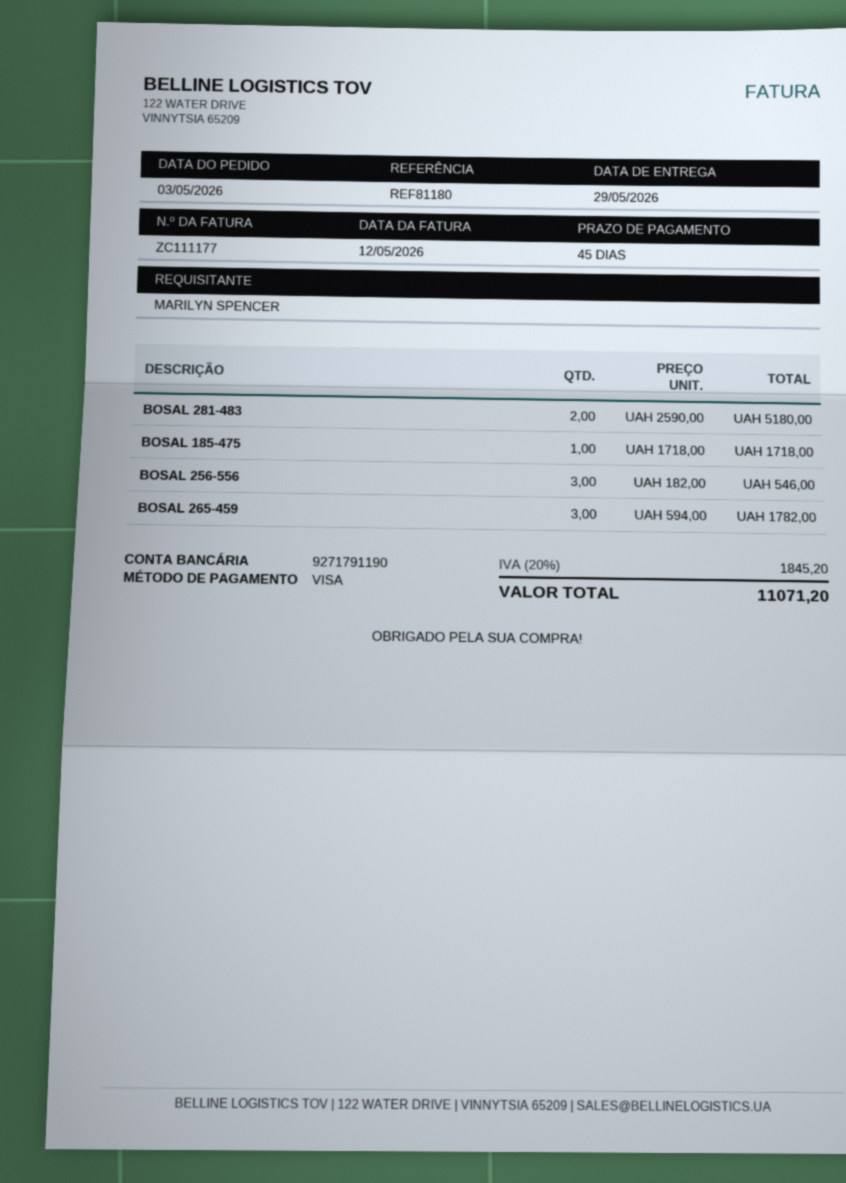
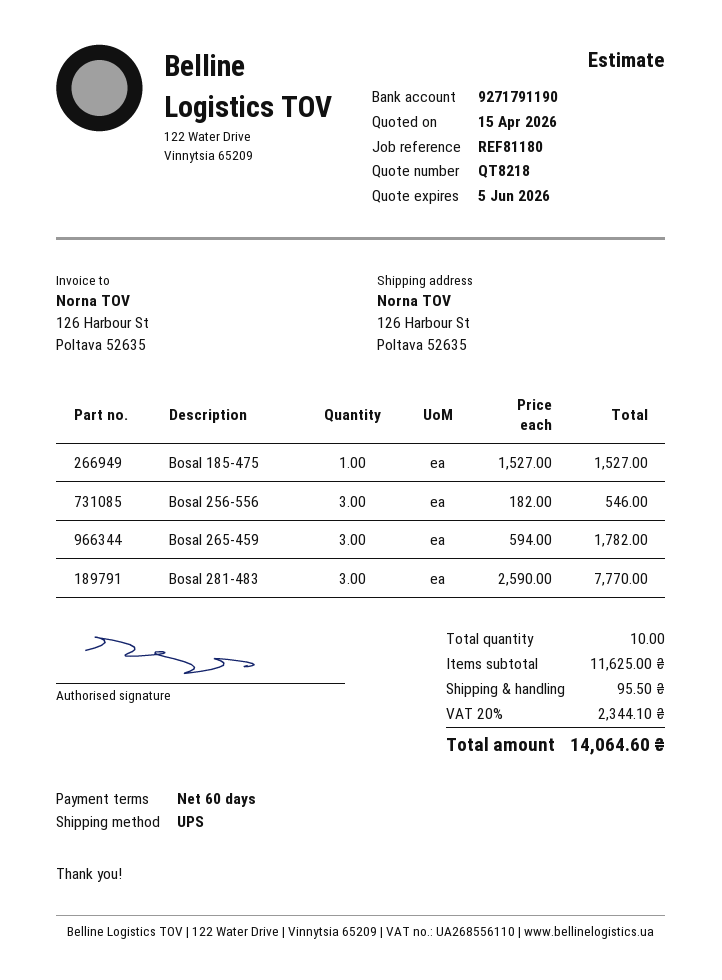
payment terms: 45 days -> 60 days
BOSAL 281-483: 2 x 2590.00 = 5180.00 -> 3 x 2590.00 = 7770.00
BOSAL 185-475: 1 x 1718.00 = 1718.00 -> 1 x 1527.00 = 1527.00
shipping: none -> 95.50
tax: 20% = 1845.20 -> 20% = 2344.10
total: 11071.20 -> 14064.60

